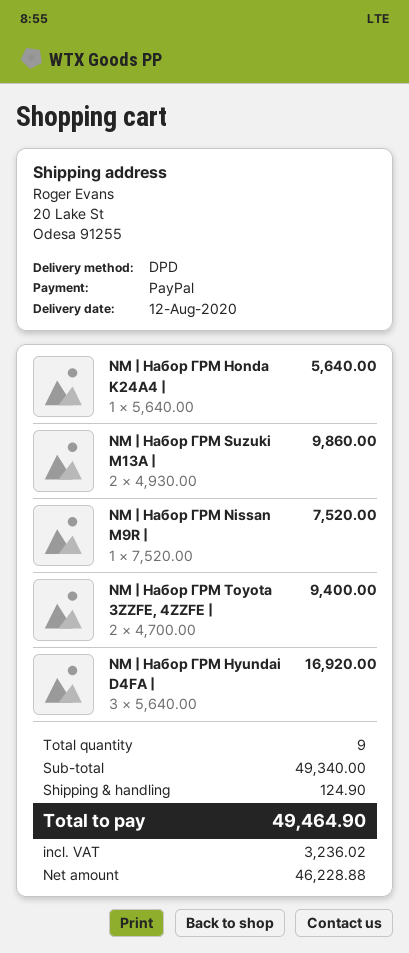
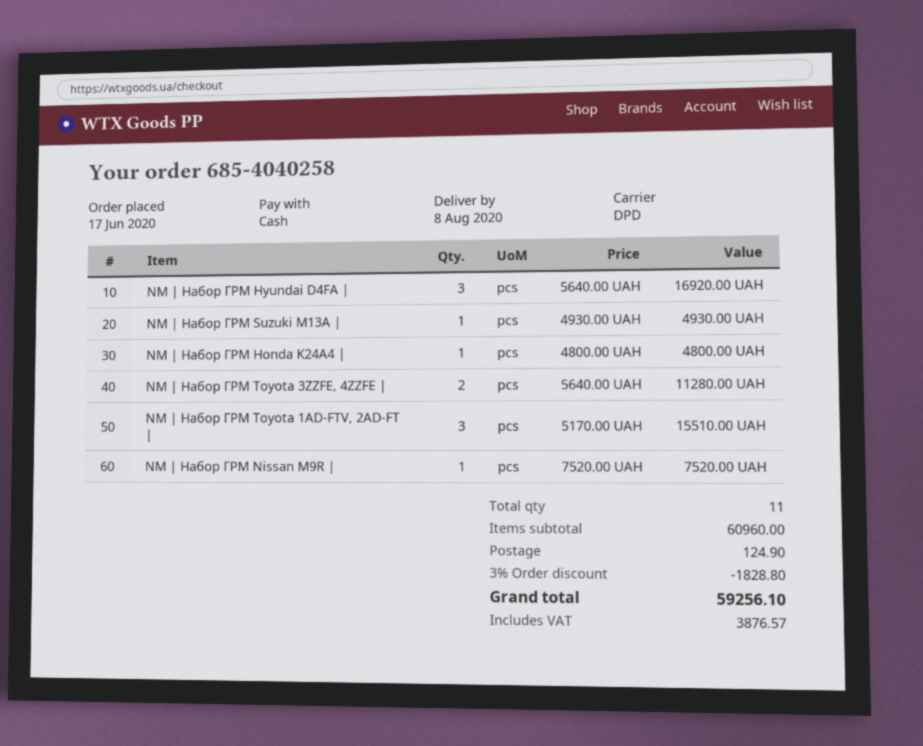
delivery date: 2020-08-12 -> 2020-08-08
payment method: PayPal -> cash
NM | Набор ГРМ Honda K24A4 |: 1 x 5640.00 = 5640.00 -> 1 x 4800.00 = 4800.00
NM | Набор ГРМ Suzuki M13A |: 2 x 4930.00 = 9860.00 -> 1 x 4930.00 = 4930.00
NM | Набор ГРМ Toyota 3ZZFE, 4ZZFE |: 2 x 4700.00 = 9400.00 -> 2 x 5640.00 = 11280.00
NM | Набор ГРМ Toyota 1AD-FTV, 2AD-FT |: none -> 3 x 5170.00 = 15510.00
total quantity: 9 -> 11
subtotal: 49340.00 -> 60960.00
discount: none -> 3% = 1828.80
tax: 3236.02 -> 3876.57
total: 49464.90 -> 59256.10

